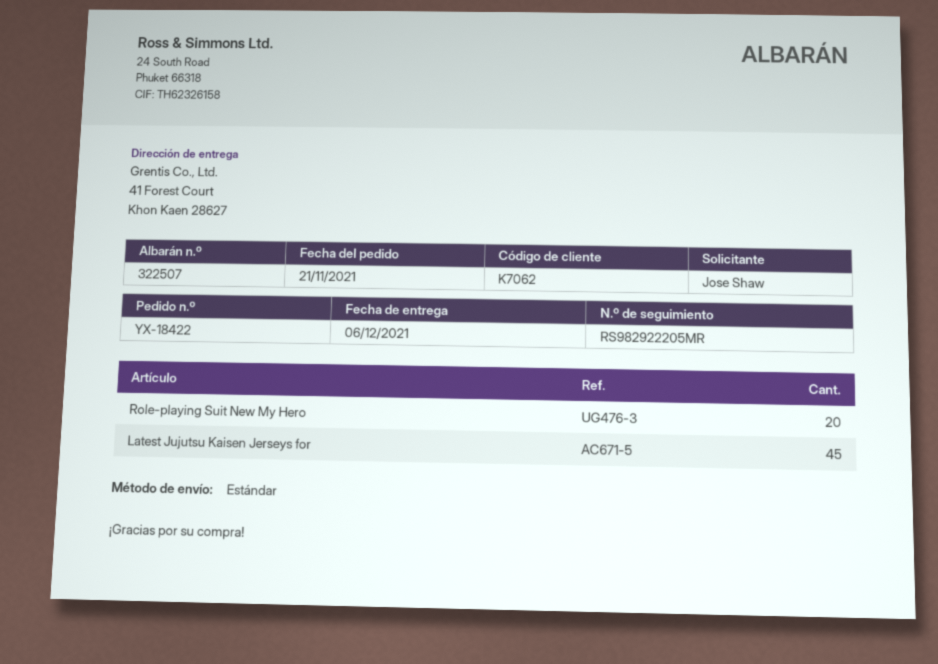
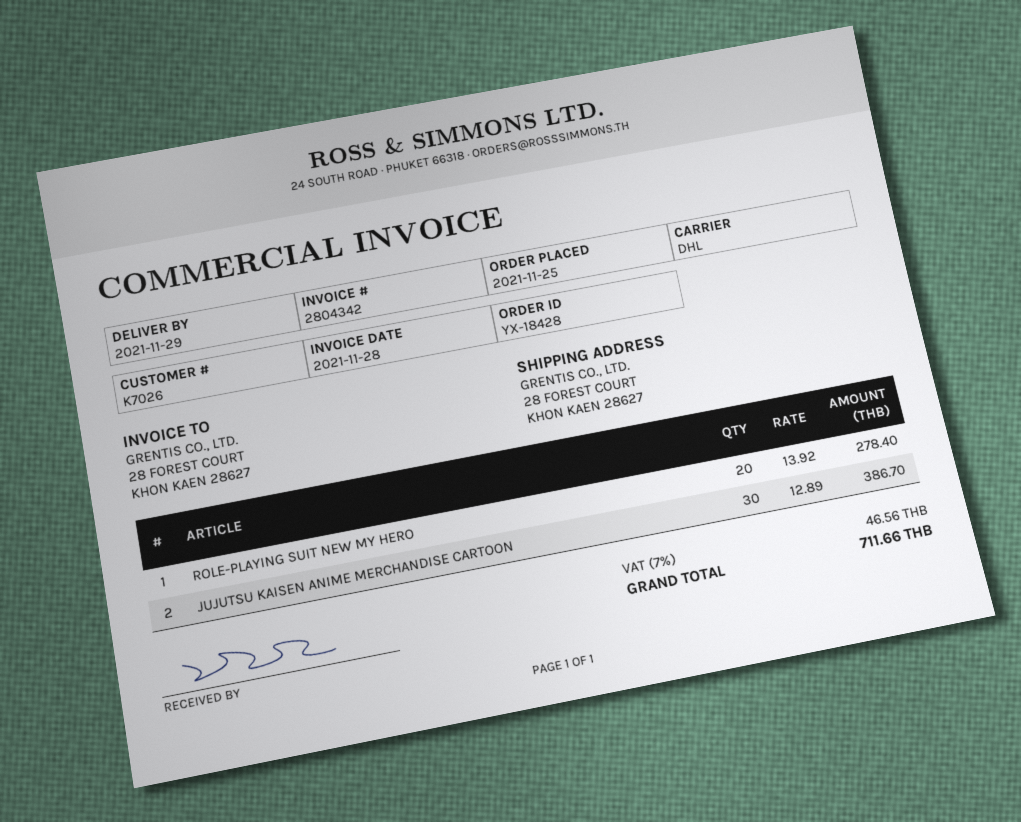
order number: YX-18422 -> YX-18428
order date: 2021-11-21 -> 2021-11-25
delivery date: 2021-12-06 -> 2021-11-29
customer number: K7062 -> K7026
shipping method: standard -> DHL
ship to: 41 Forest Court, Khon Kaen 28627 -> 28 FOREST COURT, KHON KAEN 28627
Latest Jujutsu Kaisen Jerseys for: 45 -> none
JUJUTSU KAISEN ANIME MERCHANDISE CARTOON: none -> 30

